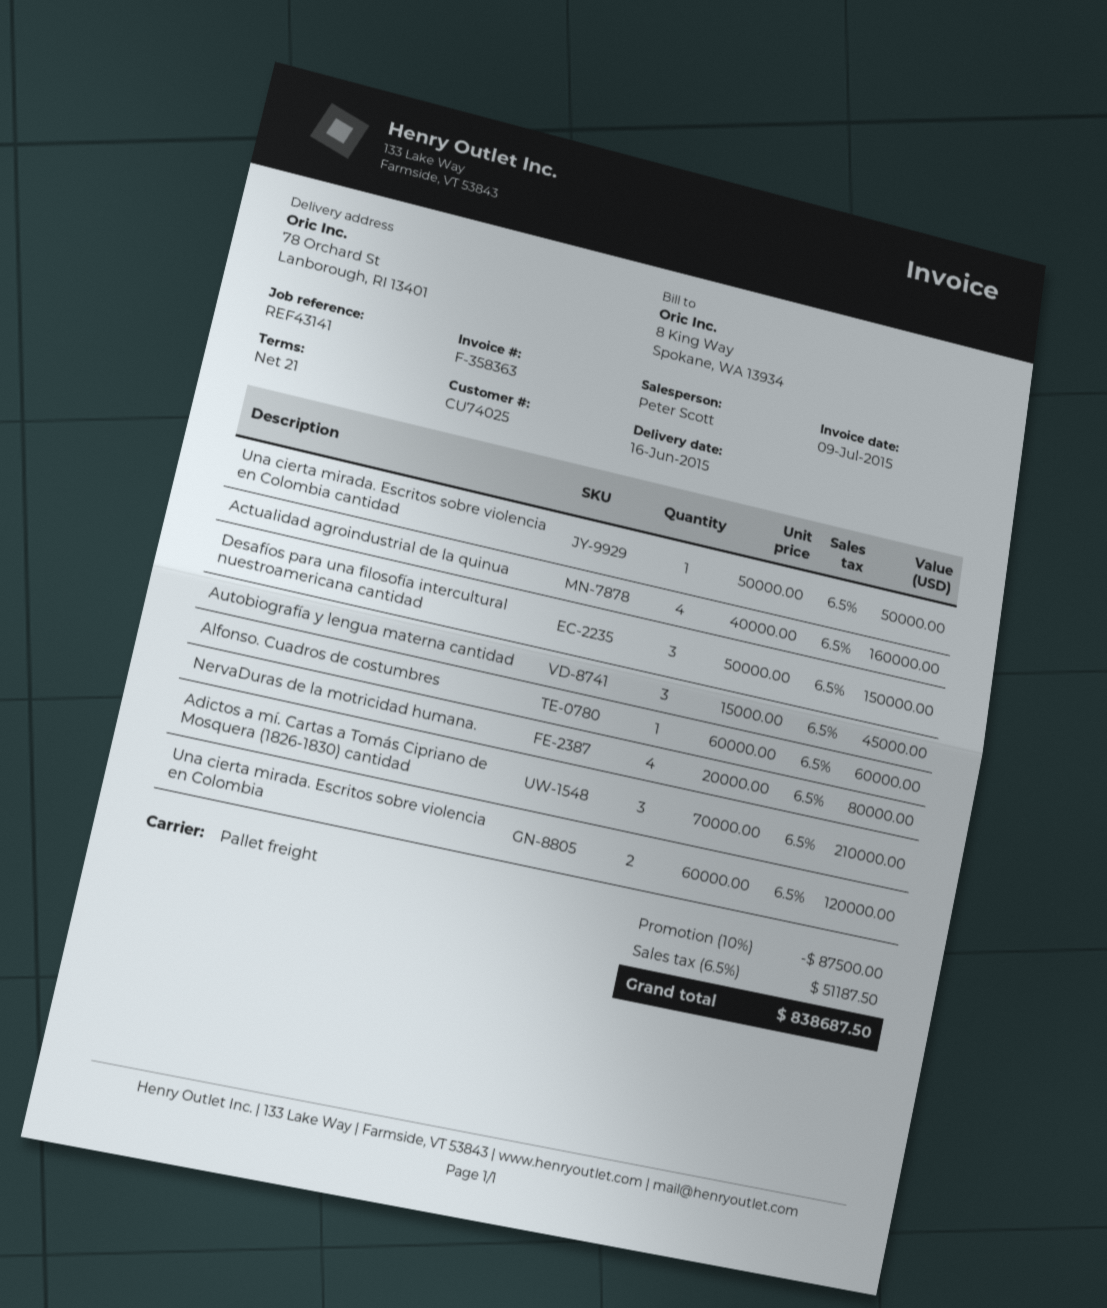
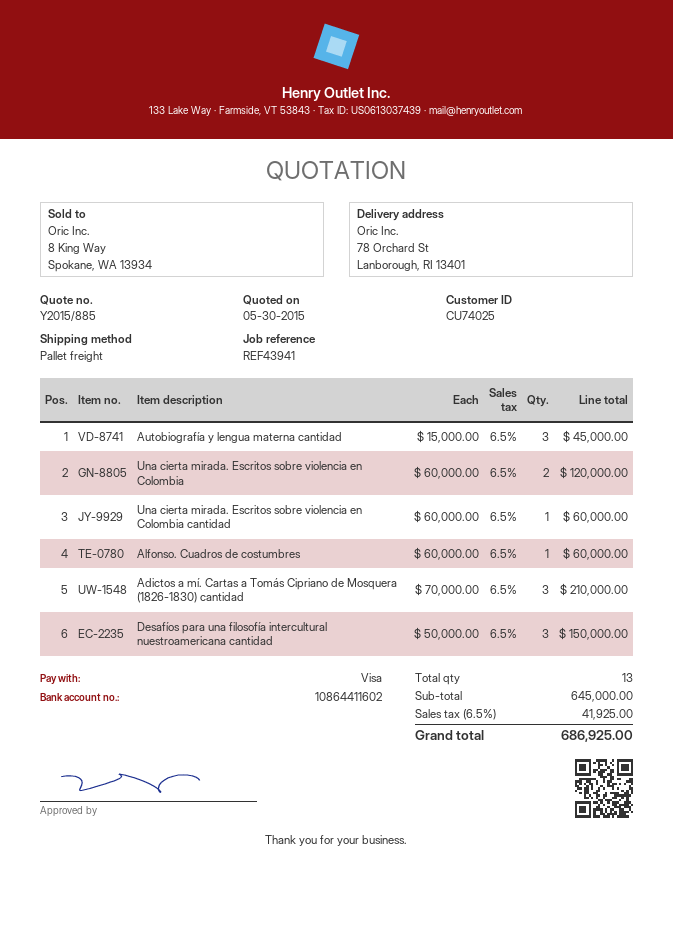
reference: REF43141 -> REF43941
Una cierta mirada. Escritos sobre violencia en Colombia cantidad: 1 x 50000.00 = 50000.00 -> 1 x 60000.00 = 60000.00
Actualidad agroindustrial de la quinua: 4 x 40000.00 = 160000.00 -> none
NervaDuras de la motricidad humana.: 4 x 20000.00 = 80000.00 -> none
discount: 10% = 87500.00 -> none
tax: 6.5% = 51187.50 -> 6.5% = 41925.00
total: 838687.50 -> 686925.00

